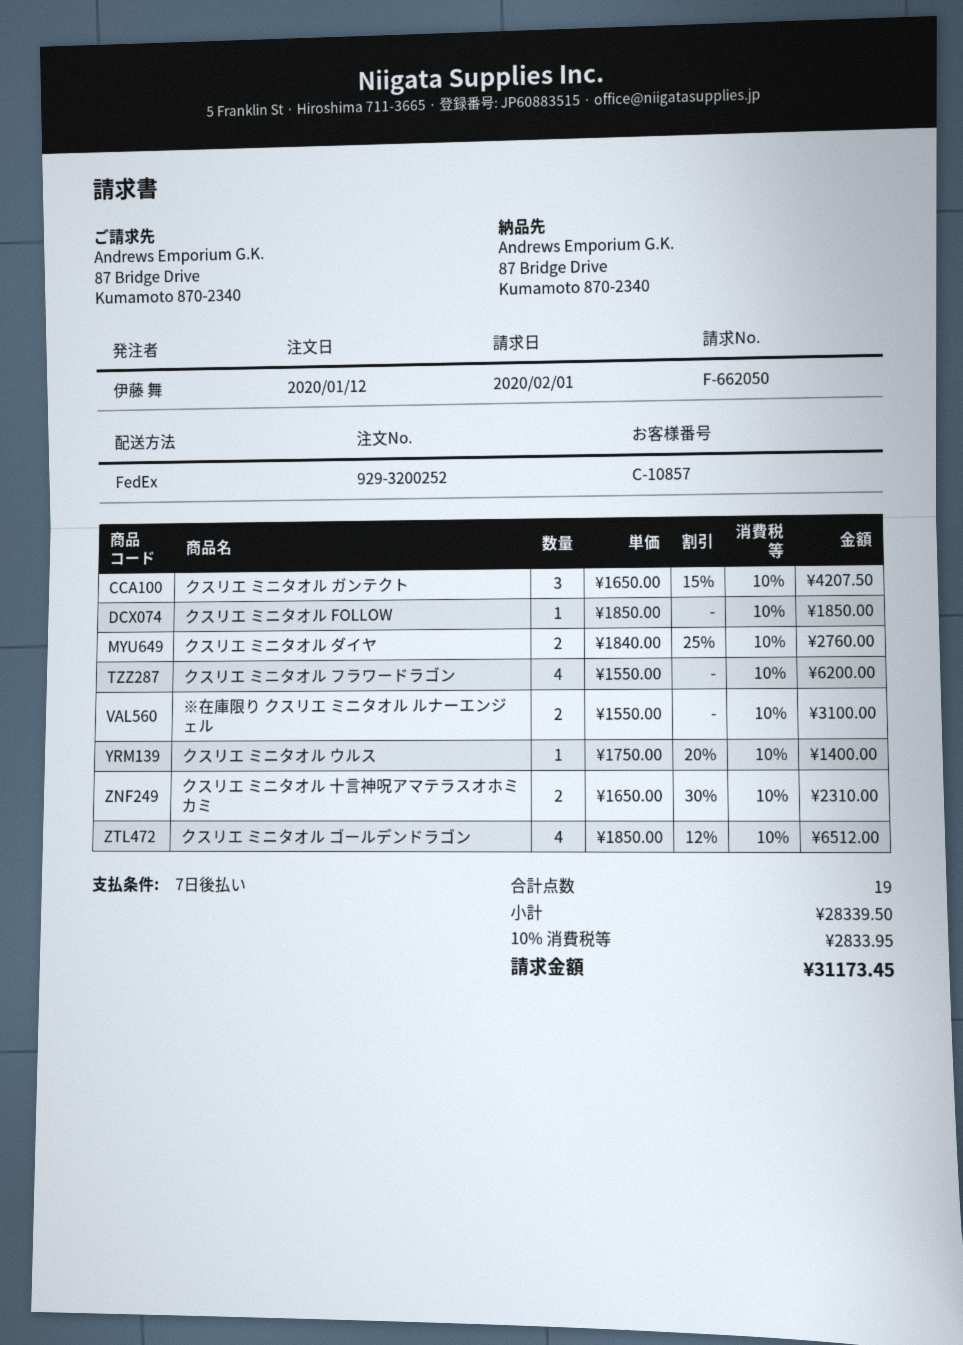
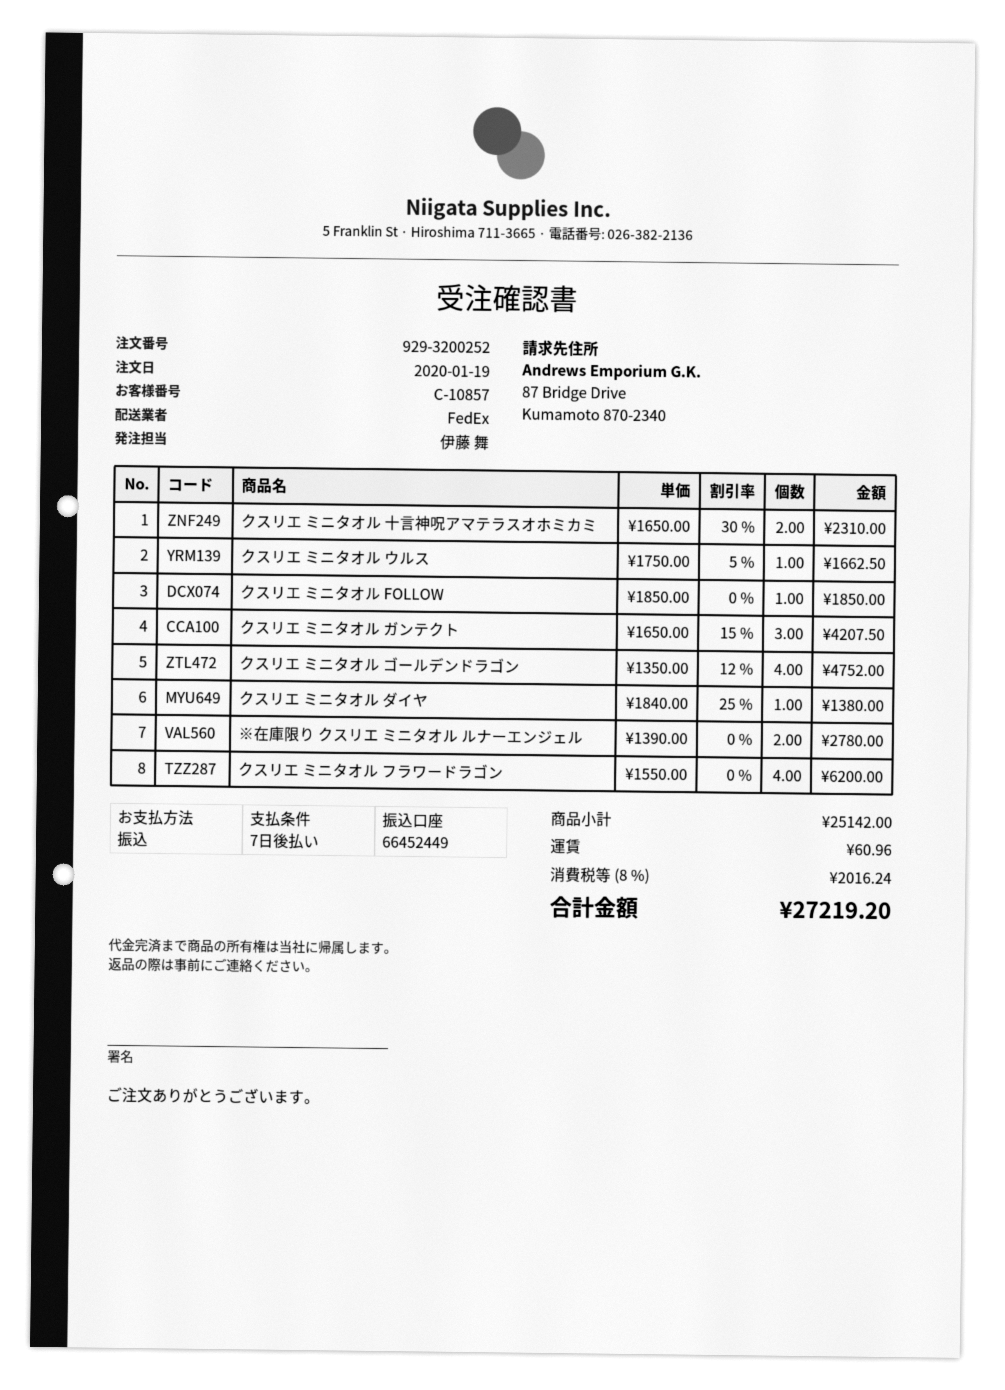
order date: 2020-01-12 -> 2020-01-19
クスリエ ミニタオル ダイヤ: 2 x 1840.00 - 25% = 2760.00 -> 1 x 1840.00 - 25% = 1380.00
※在庫限り クスリエ ミニタオル ルナーエンジェル: 2 x 1550.00 = 3100.00 -> 2 x 1390.00 = 2780.00
クスリエ ミニタオル ウルス: 1 x 1750.00 - 20% = 1400.00 -> 1 x 1750.00 - 5% = 1662.50
クスリエ ミニタオル ゴールデンドラゴン: 4 x 1850.00 - 12% = 6512.00 -> 4 x 1350.00 - 12% = 4752.00
subtotal: 28339.50 -> 25142.00
shipping: none -> 60.96
tax: 10% = 2833.95 -> 8% = 2016.24
total: 31173.45 -> 27219.20

